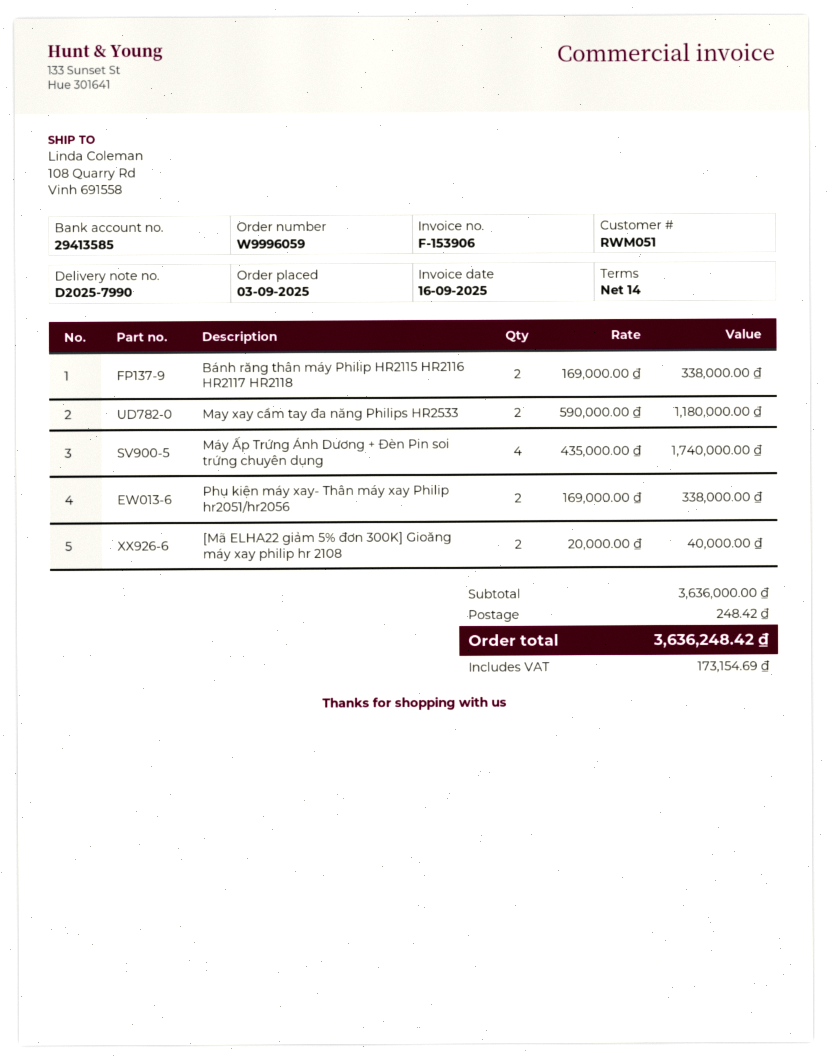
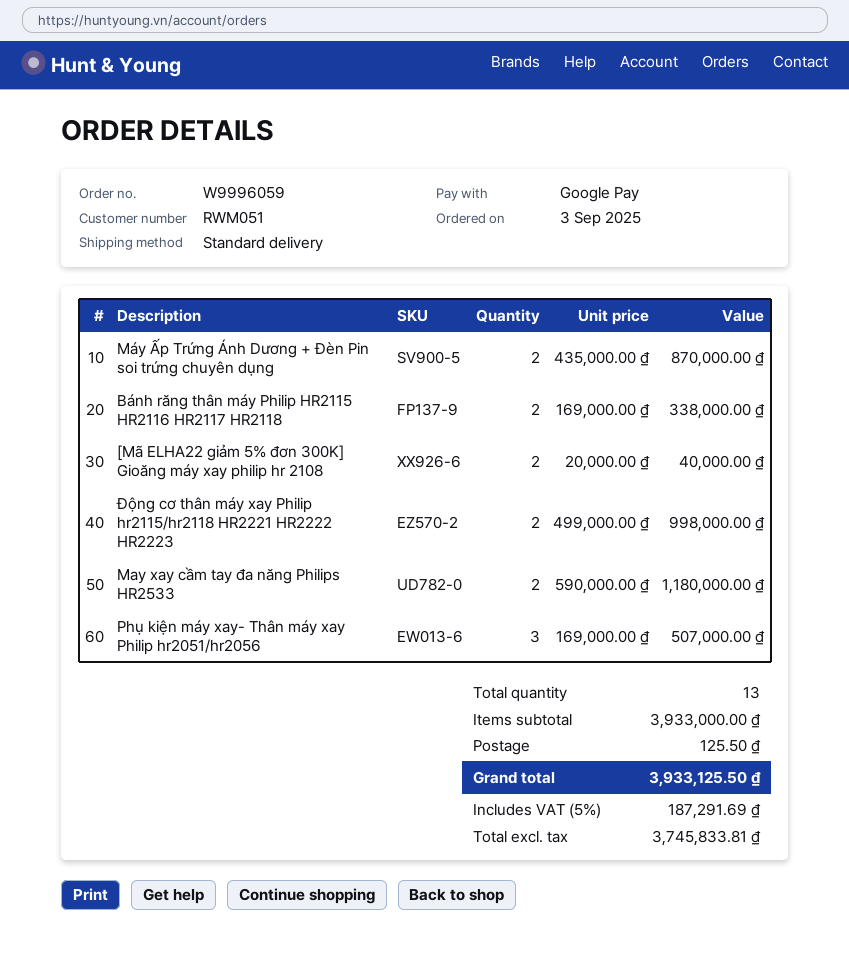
Máy Ấp Trứng Ánh Dương + Đèn Pin soi trứng chuyên dụng: 4 x 435000.00 = 1740000.00 -> 2 x 435000.00 = 870000.00
Phụ kiện máy xay- Thân máy xay Philip hr2051/hr2056: 2 x 169000.00 = 338000.00 -> 3 x 169000.00 = 507000.00
Động cơ thân máy xay Philip hr2115/hr2118 HR2221 HR2222 HR2223: none -> 2 x 499000.00 = 998000.00
subtotal: 3636000.00 -> 3933000.00
shipping: 248.42 -> 125.50
tax: 173154.69 -> 187291.69
total: 3636248.42 -> 3933125.50

